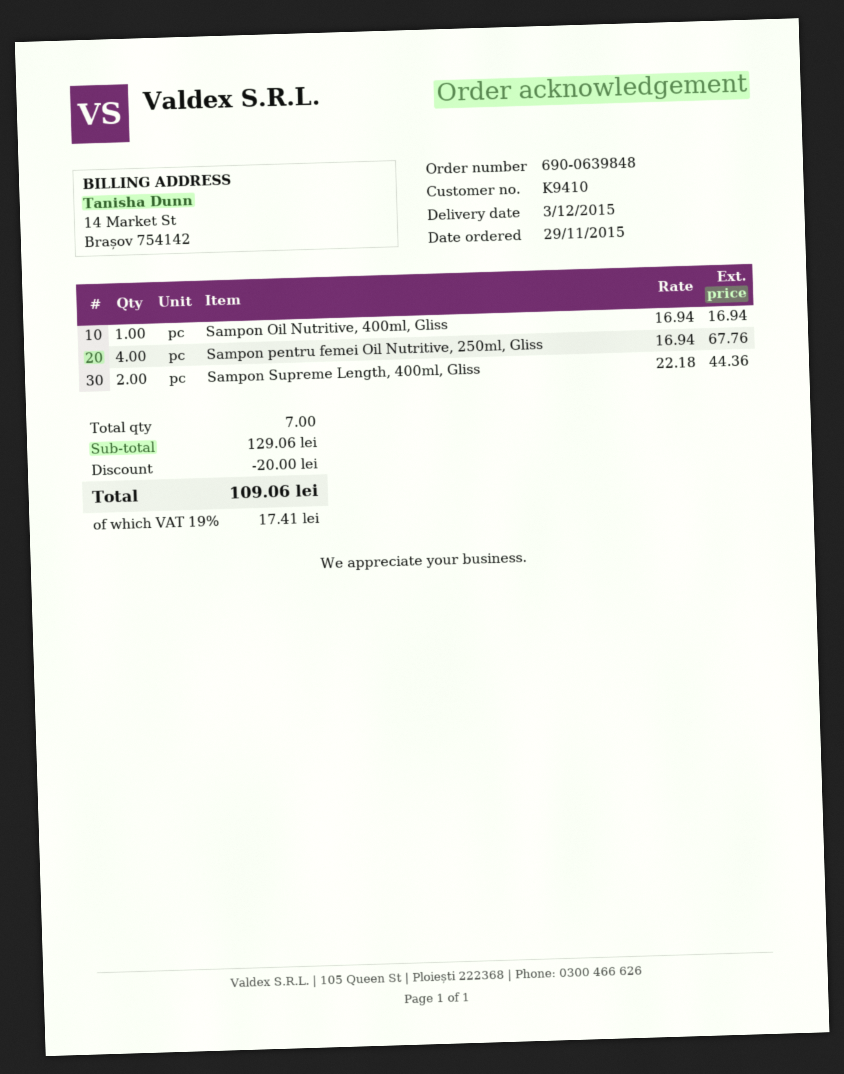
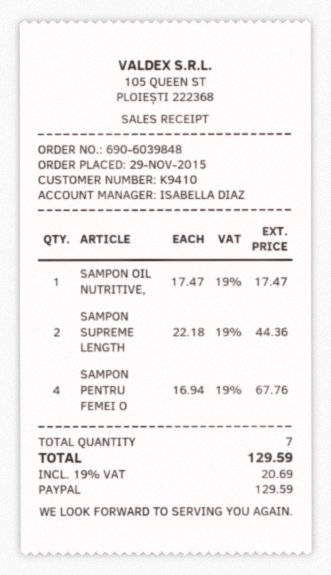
order number: 690-0639848 -> 690-6039848
Sampon Oil Nutritive, 400ml, Gliss: 1 x 16.94 = 16.94 -> 1 x 17.47 = 17.47
discount: 20.00 -> none
tax: 19% = 17.41 -> 19% = 20.69
total: 109.06 -> 129.59

